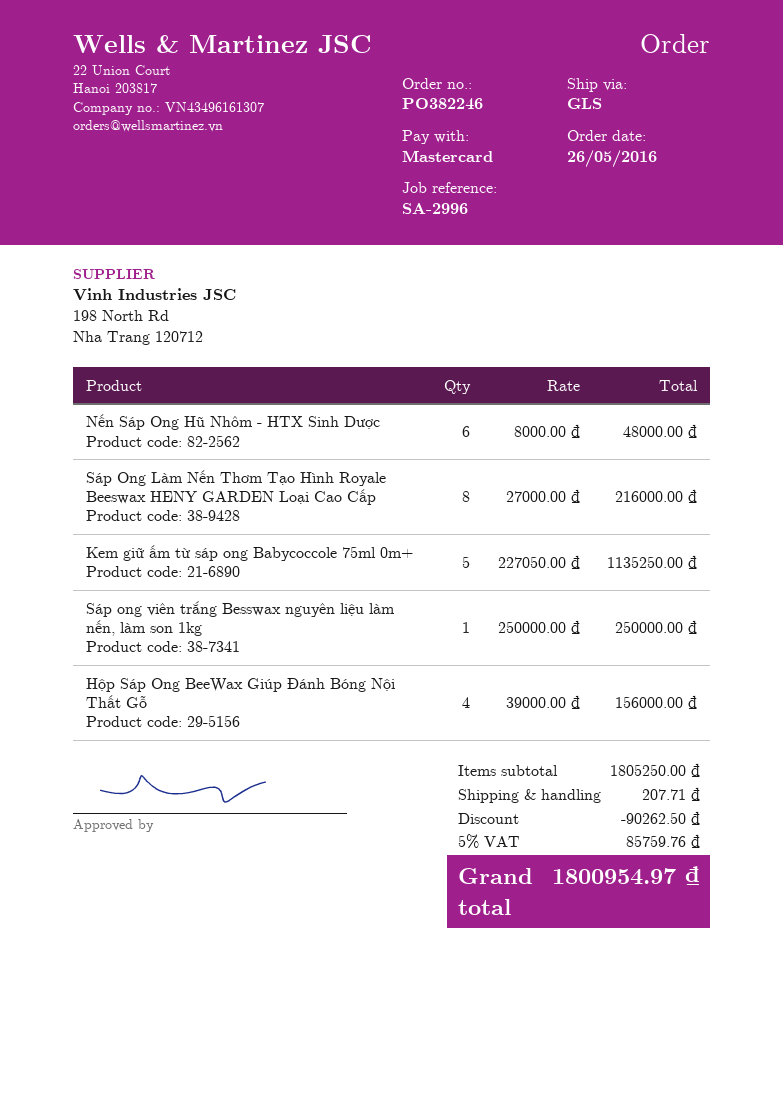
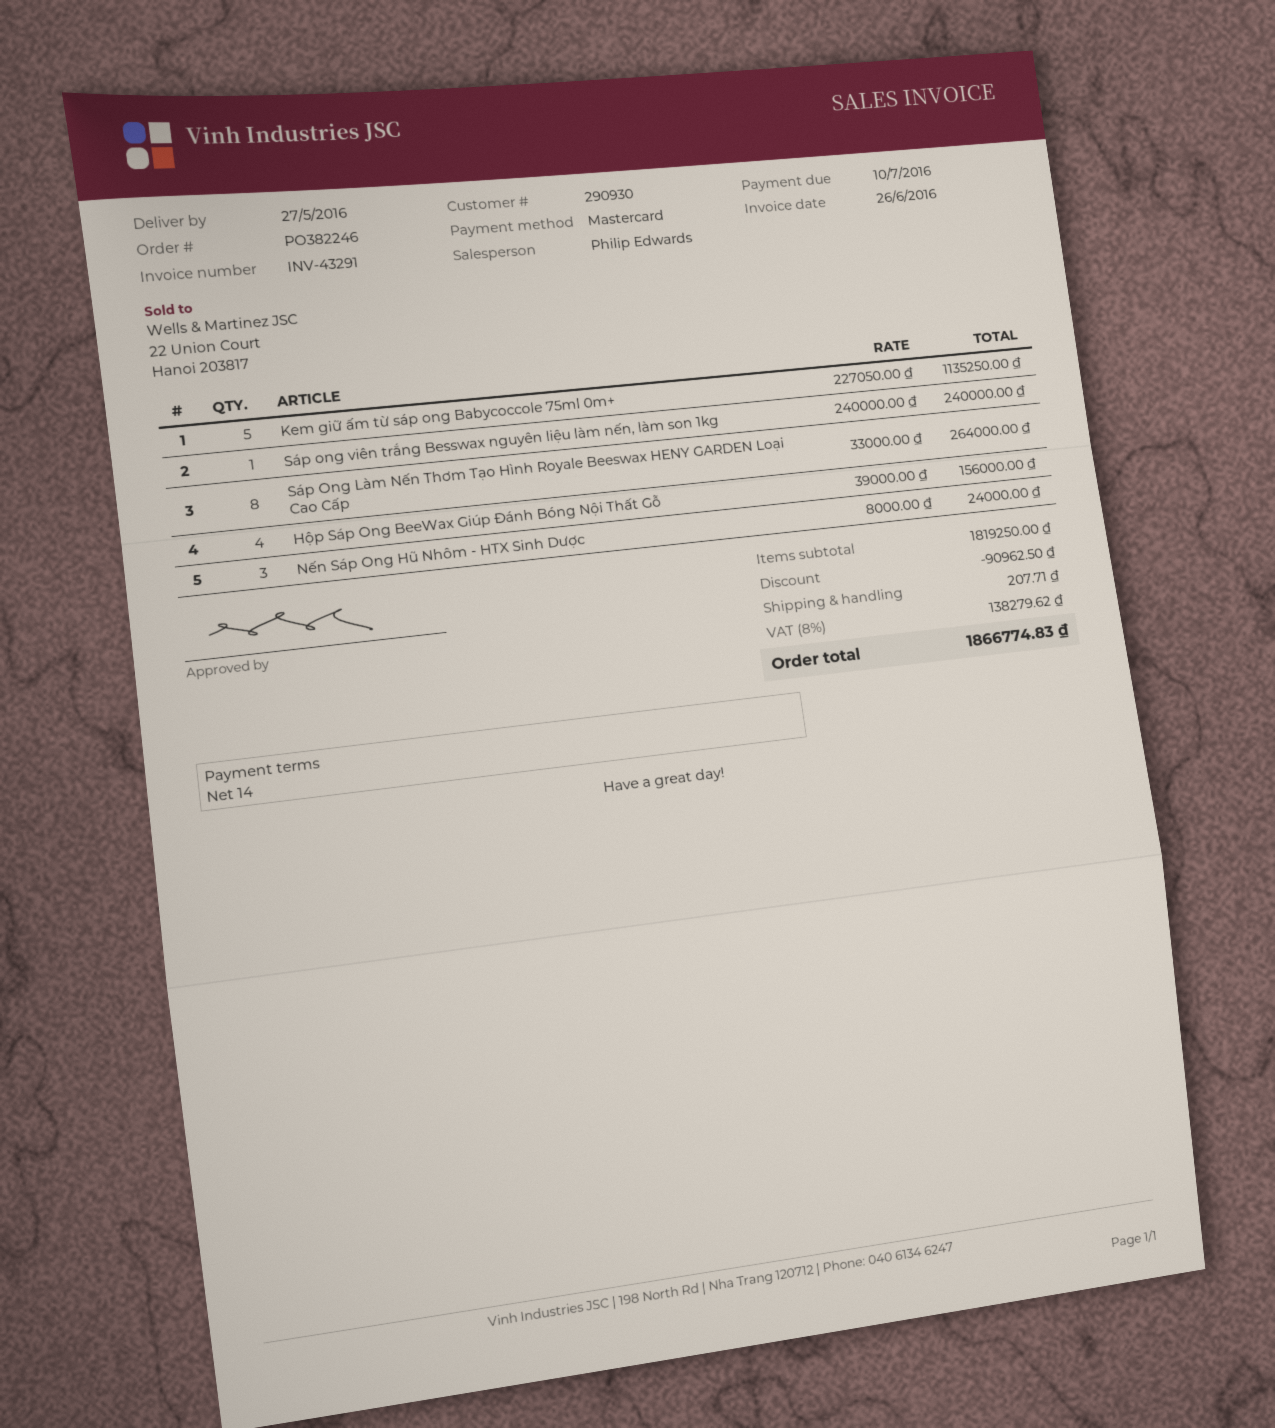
Nến Sáp Ong Hũ Nhôm - HTX Sinh Dược: 6 x 8000.00 = 48000.00 -> 3 x 8000.00 = 24000.00
Sáp Ong Làm Nến Thơm Tạo Hình Royale Beeswax HENY GARDEN Loại Cao Cấp: 8 x 27000.00 = 216000.00 -> 8 x 33000.00 = 264000.00
Sáp ong viên trắng Besswax nguyên liệu làm nến, làm son 1kg: 1 x 250000.00 = 250000.00 -> 1 x 240000.00 = 240000.00
subtotal: 1805250.00 -> 1819250.00
discount: 90262.50 -> 90962.50
tax: 5% = 85759.76 -> 8% = 138279.62
total: 1800954.97 -> 1866774.83

